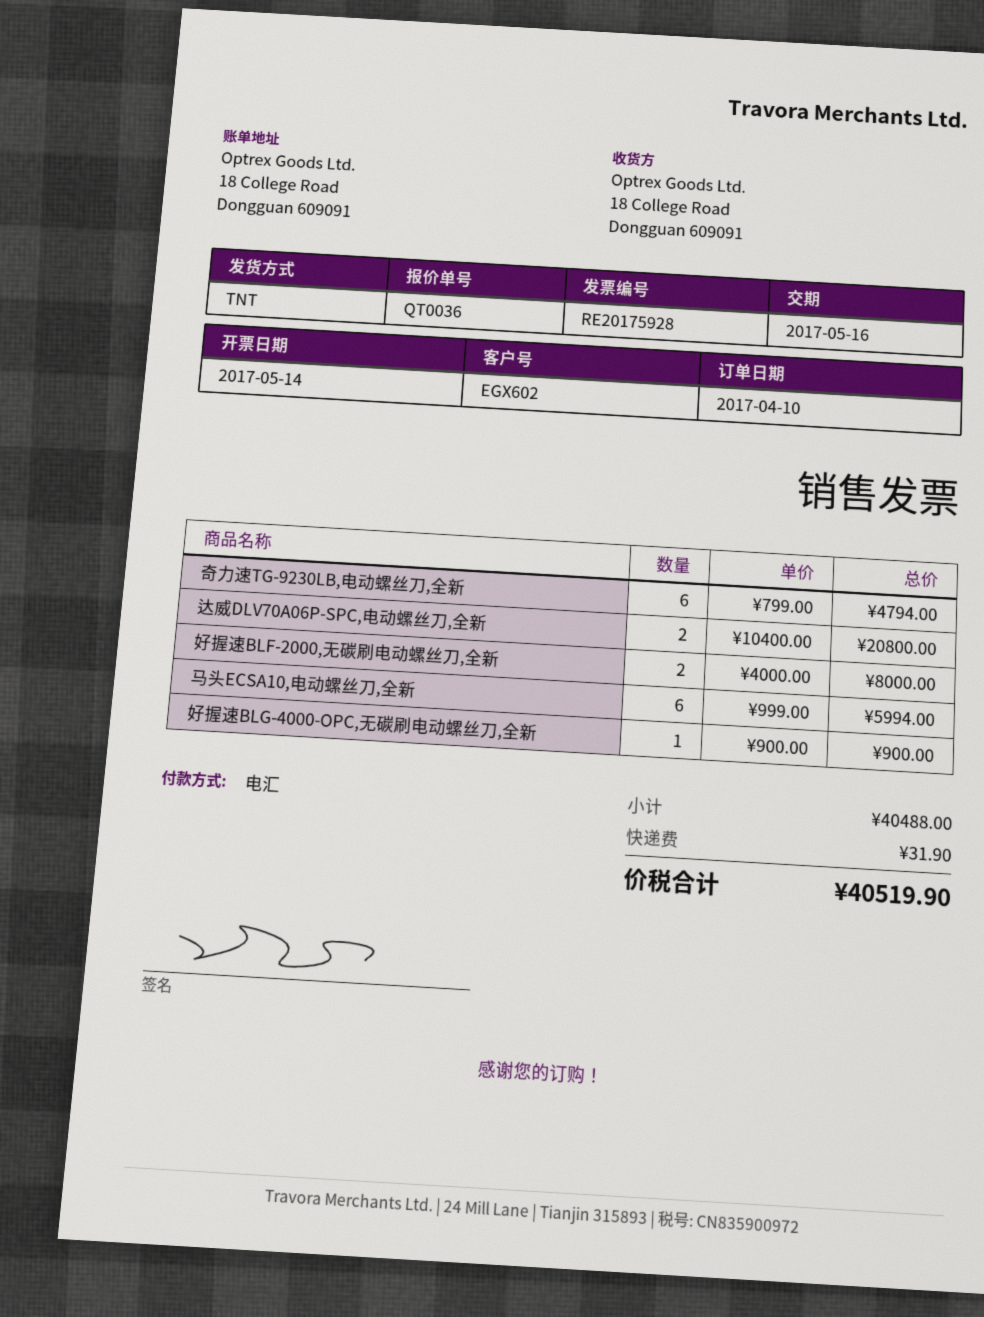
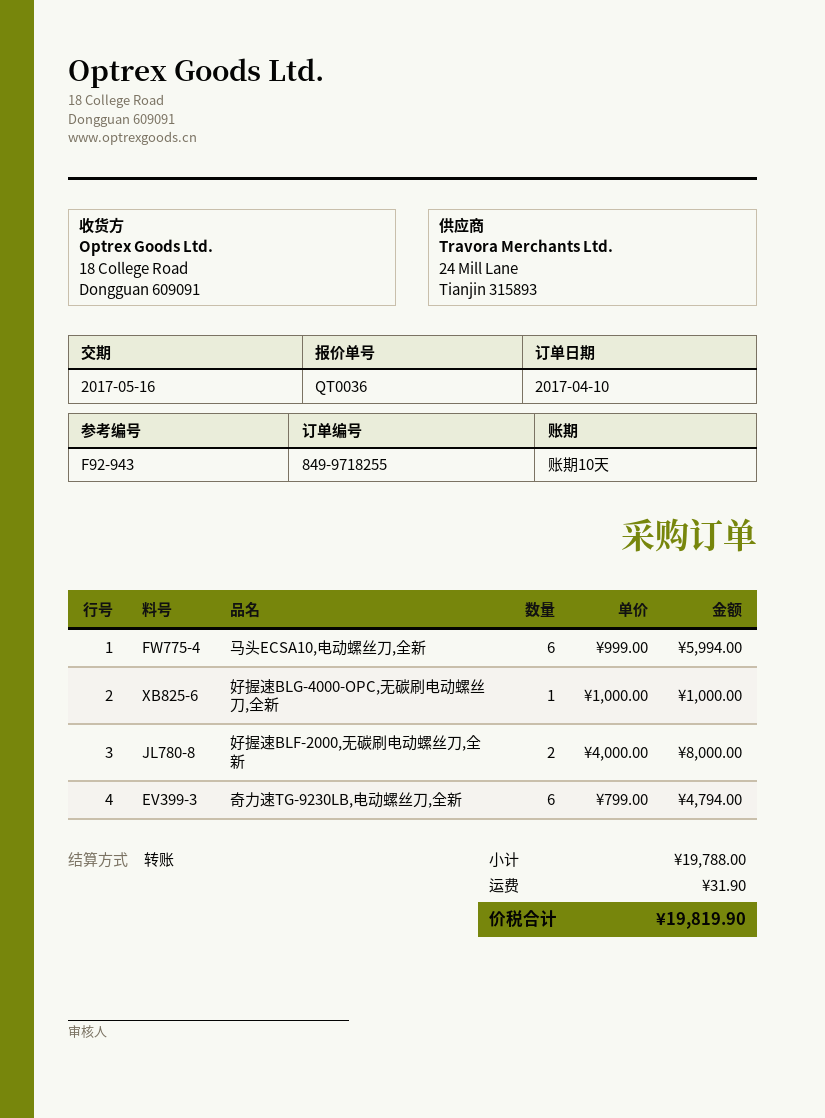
达威DLV70A06P-SPC,电动螺丝刀,全新: 2 x 10400.00 = 20800.00 -> none
好握速BLG-4000-OPC,无碳刷电动螺丝刀,全新: 1 x 900.00 = 900.00 -> 1 x 1000.00 = 1000.00
subtotal: 40488.00 -> 19788.00
total: 40519.90 -> 19819.90

